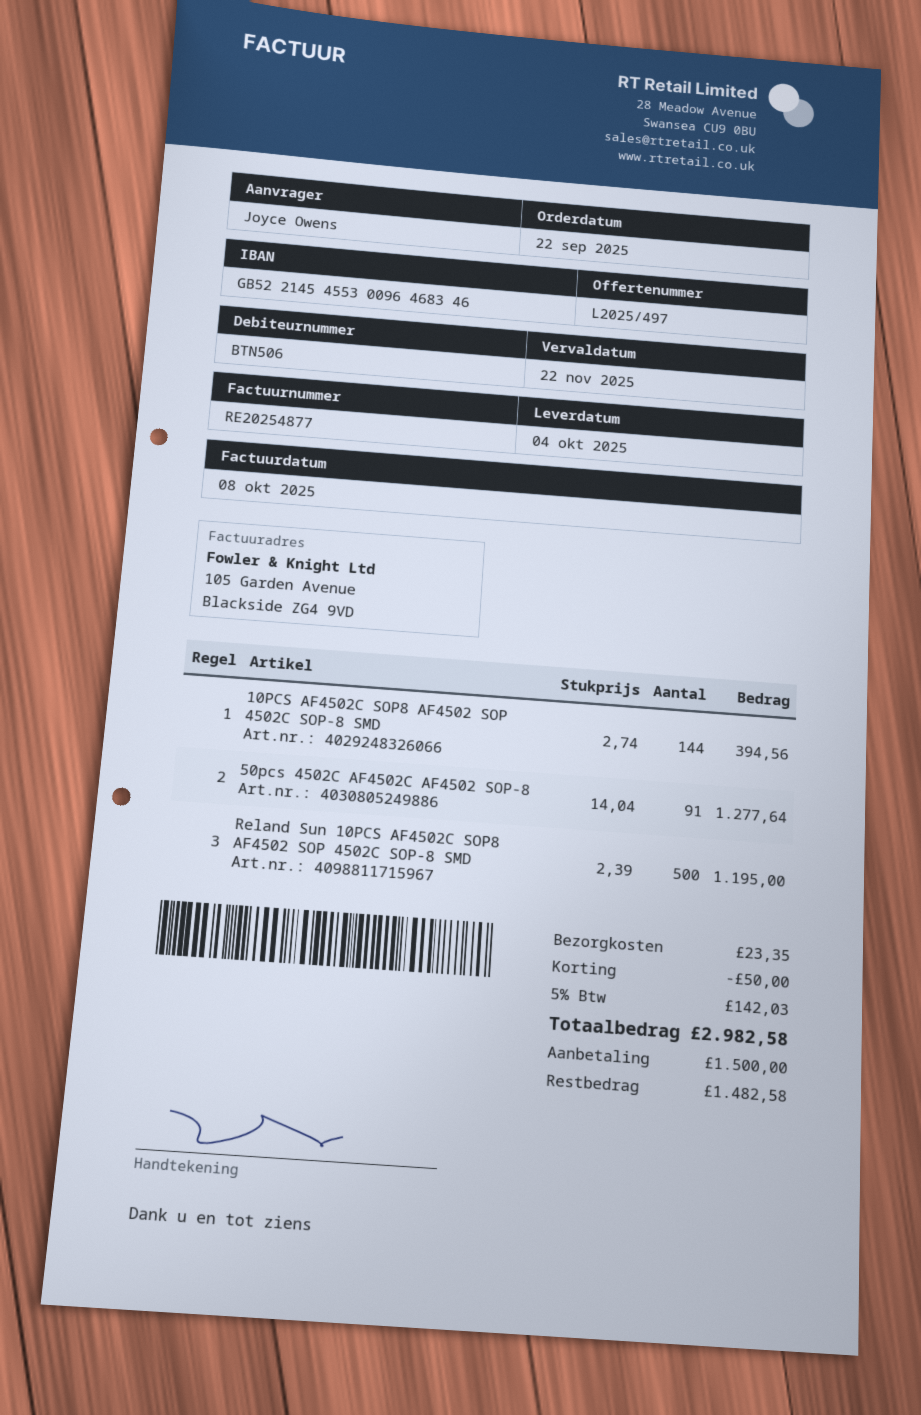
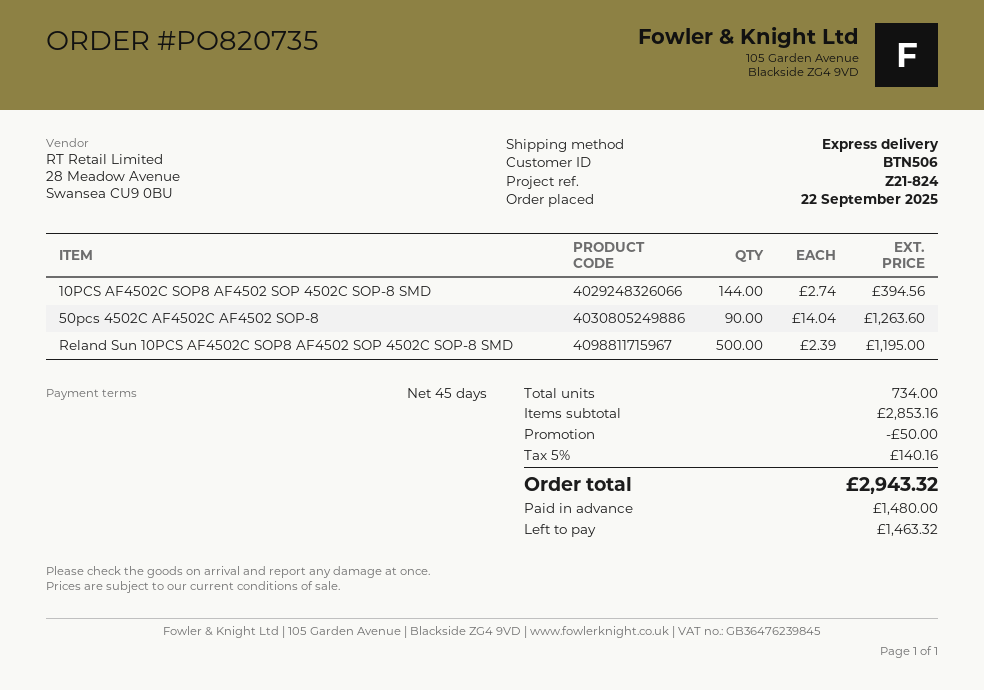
50pcs 4502C AF4502C AF4502 SOP-8: 91 x 14.04 = 1277.64 -> 90 x 14.04 = 1263.60
shipping: 23.35 -> none
tax: 5% = 142.03 -> 5% = 140.16
total: 2982.58 -> 2943.32
deposit: 1500.00 -> 1480.00
balance: 1482.58 -> 1463.32

